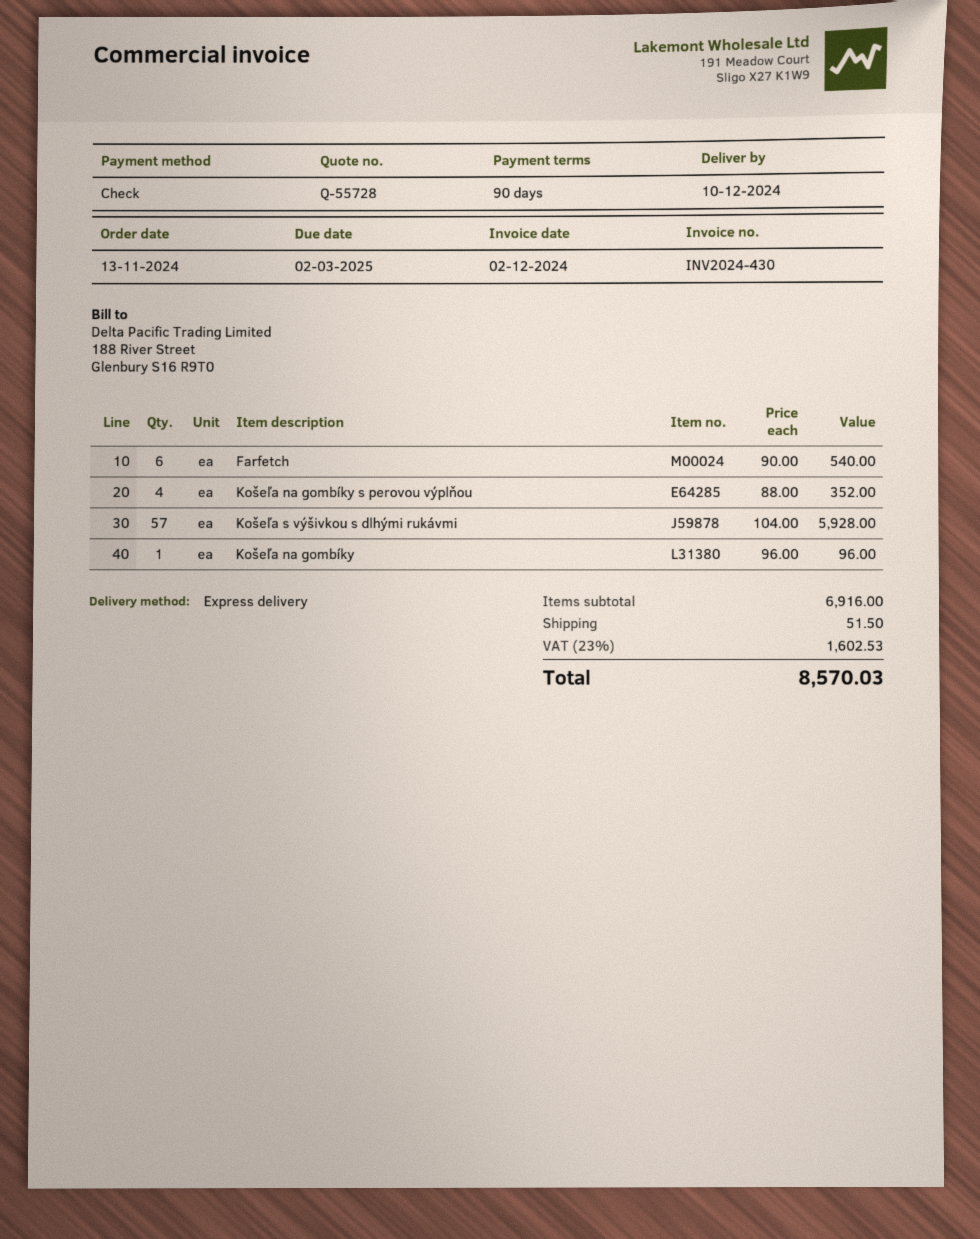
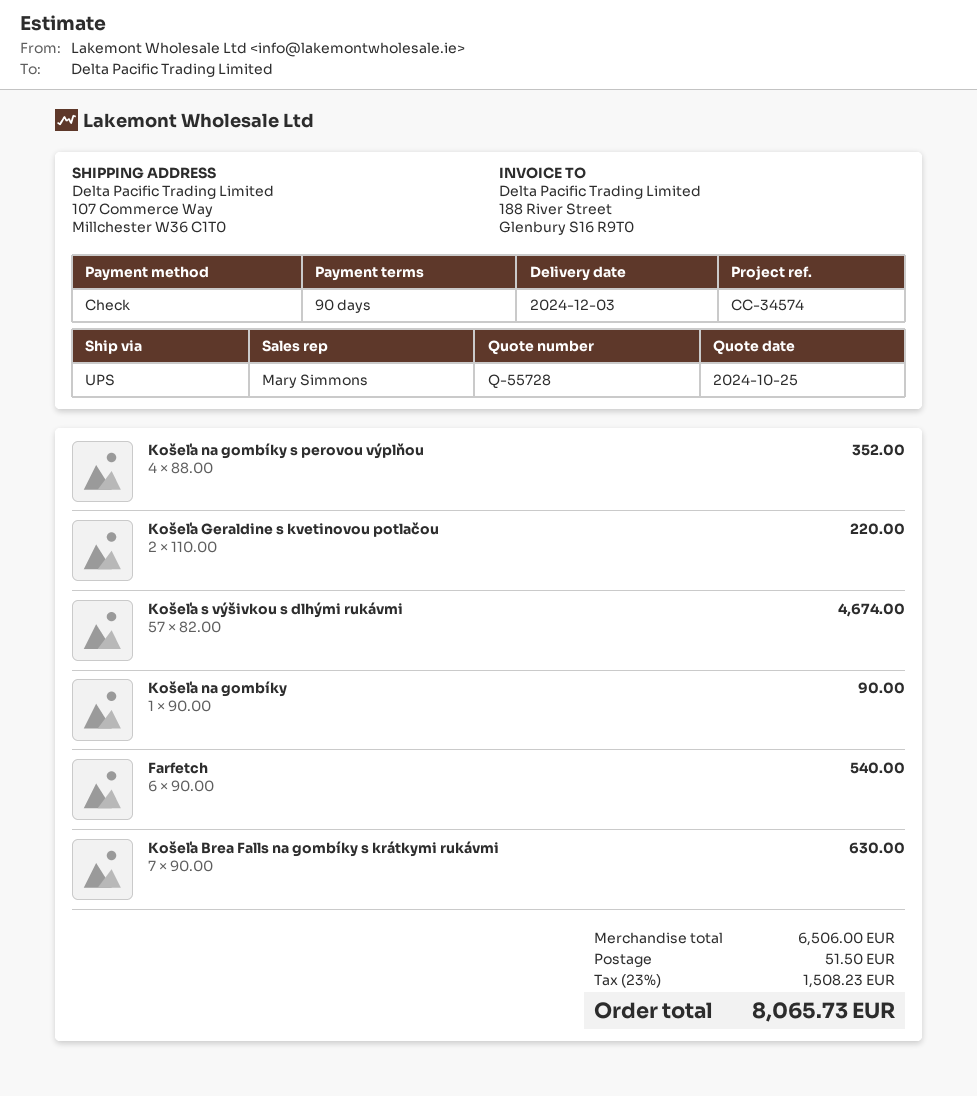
delivery date: 2024-12-10 -> 2024-12-03
shipping method: express -> UPS
Košeľa s výšivkou s dlhými rukávmi: 57 x 104.00 = 5928.00 -> 57 x 82.00 = 4674.00
Košeľa na gombíky: 1 x 96.00 = 96.00 -> 1 x 90.00 = 90.00
Košeľa Geraldine s kvetinovou potlačou: none -> 2 x 110.00 = 220.00
Košeľa Brea Falls na gombíky s krátkymi rukávmi: none -> 7 x 90.00 = 630.00
subtotal: 6916.00 -> 6506.00
tax: 23% = 1602.53 -> 23% = 1508.23
total: 8570.03 -> 8065.73

